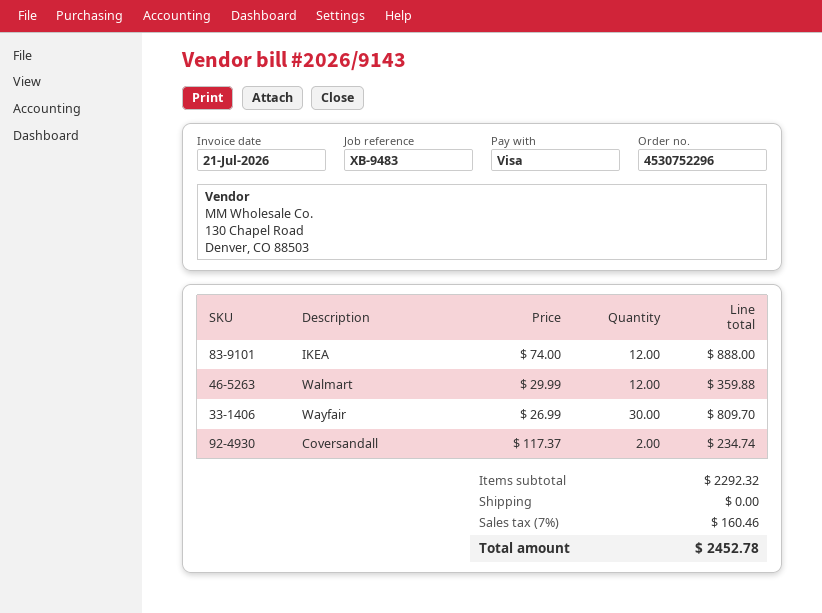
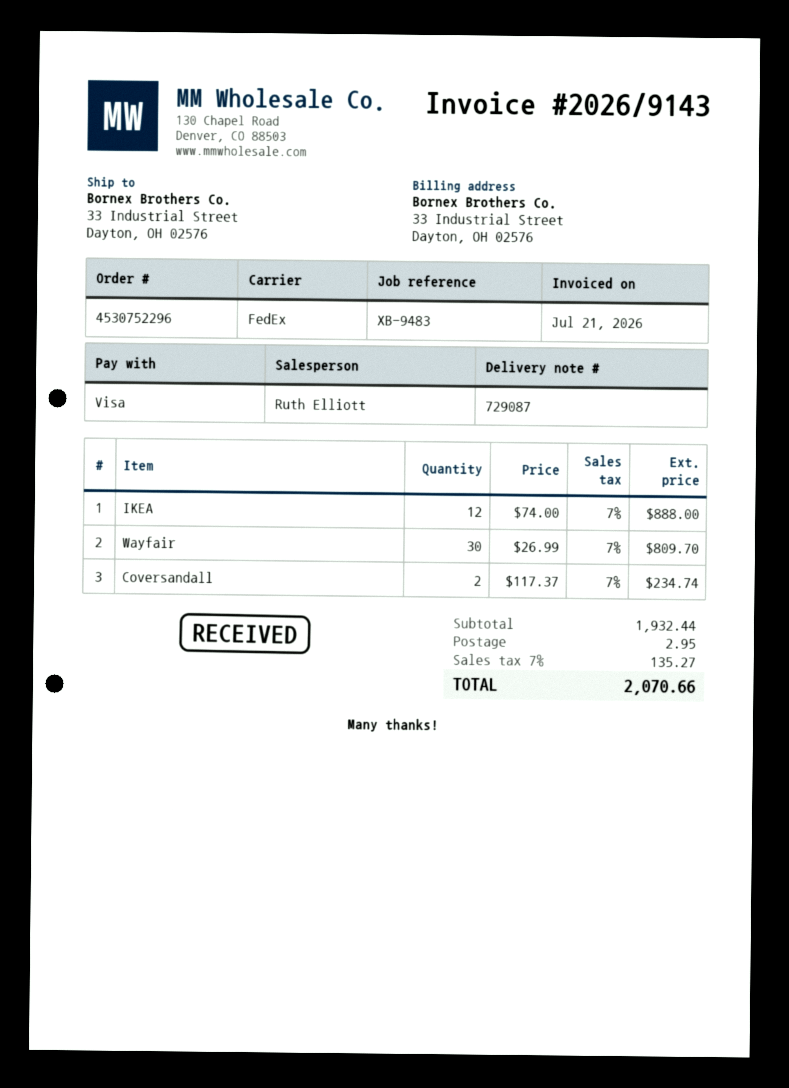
Walmart: 12 x 29.99 = 359.88 -> none
subtotal: 2292.32 -> 1932.44
shipping: 0.00 -> 2.95
tax: 7% = 160.46 -> 7% = 135.27
total: 2452.78 -> 2070.66

